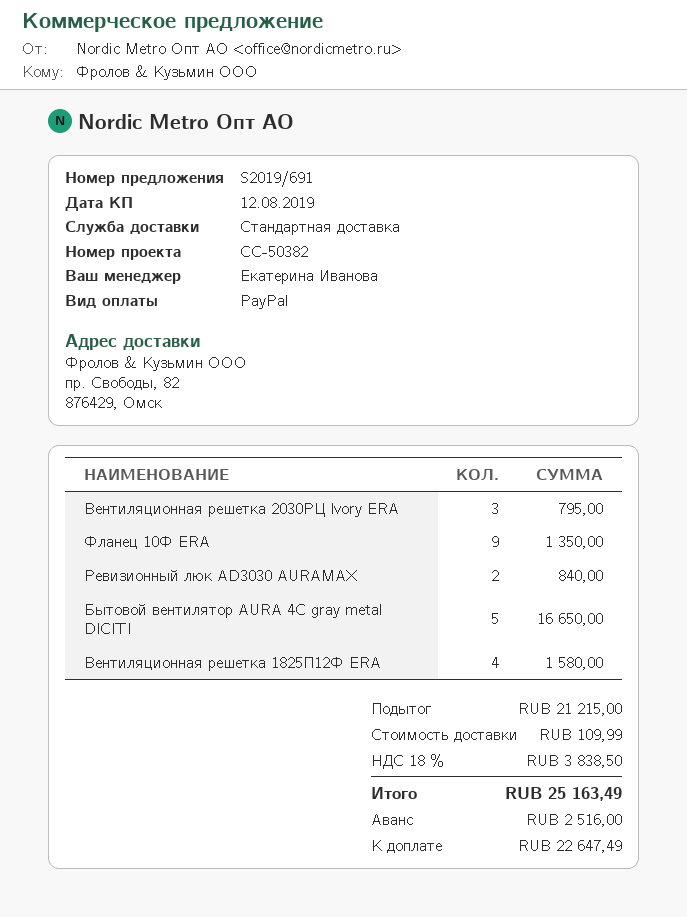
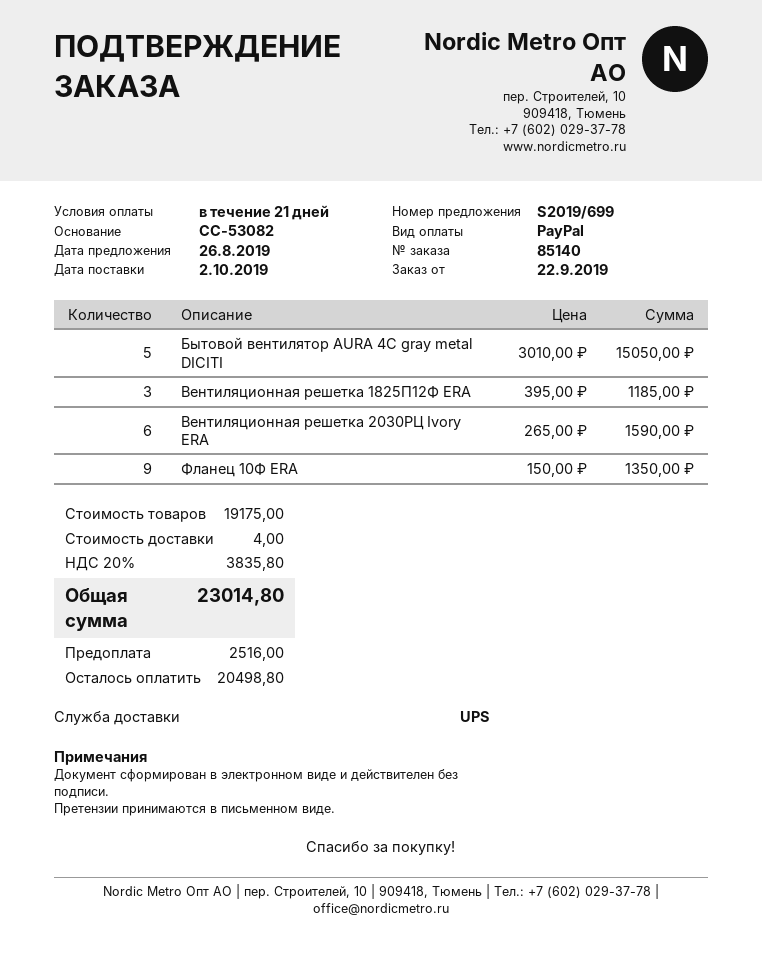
quote number: S2019/691 -> S2019/699
quote date: 2019-08-12 -> 2019-08-26
reference: CC-50382 -> CC-53082
shipping method: standard -> UPS
Вентиляционная решетка 2030РЦ Ivory ERA: 3 for 795.00 -> 6 for 1590.00
Ревизионный люк AD3030 AURAMAX: 2 for 840.00 -> none
Бытовой вентилятор AURA 4C gray metal DICITI: 5 for 16650.00 -> 5 for 15050.00
Вентиляционная решетка 1825П12Ф ERA: 4 for 1580.00 -> 3 for 1185.00
subtotal: 21215.00 -> 19175.00
shipping: 109.99 -> 4.00
tax: 18% = 3838.50 -> 20% = 3835.80
total: 25163.49 -> 23014.80
balance: 22647.49 -> 20498.80

